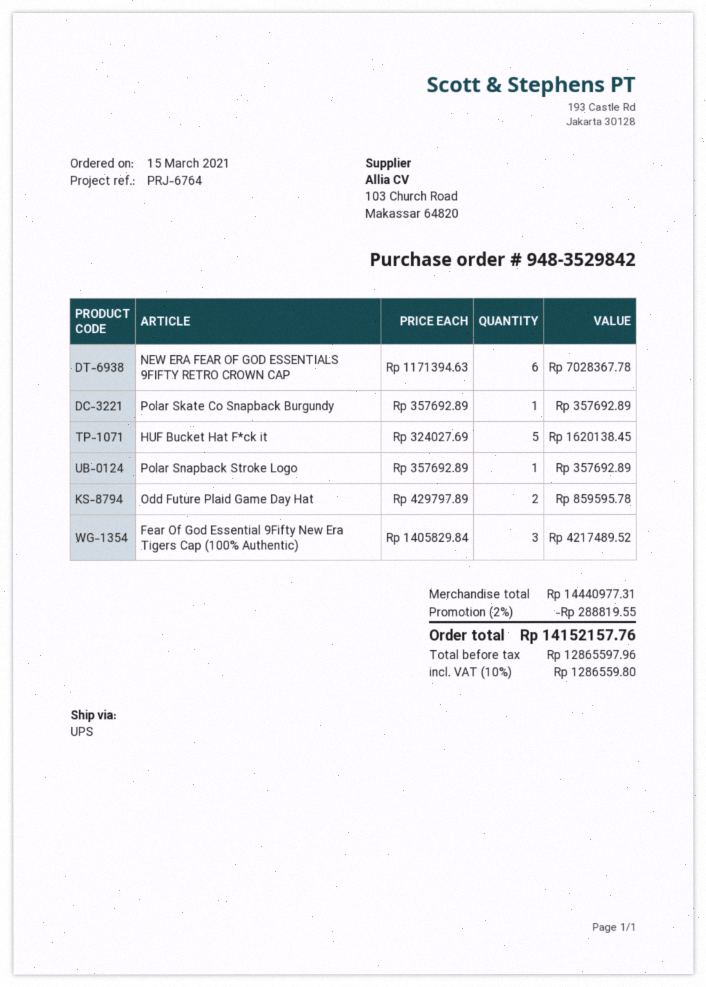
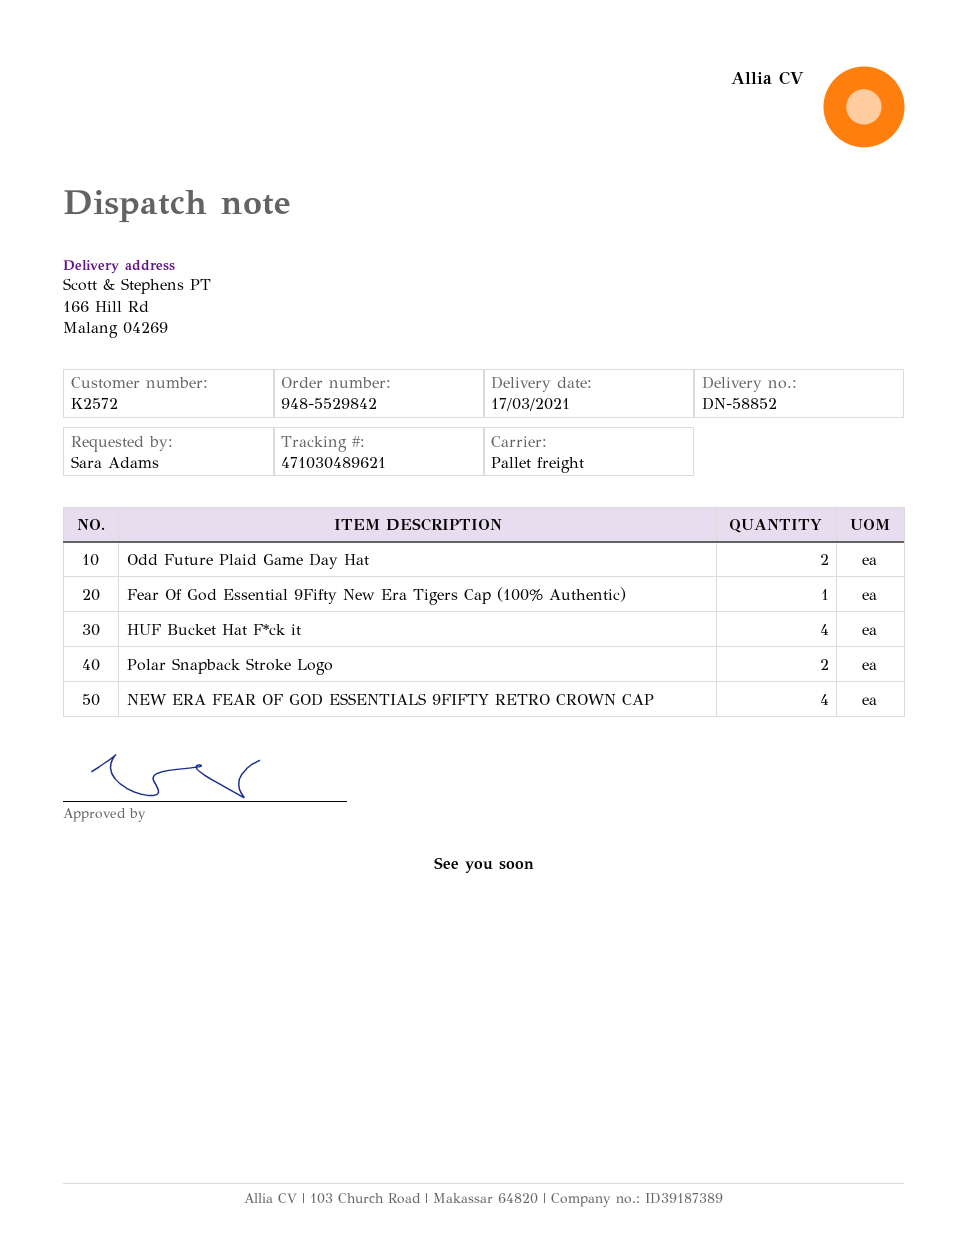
order number: 948-3529842 -> 948-5529842
shipping method: UPS -> pallet freight
NEW ERA FEAR OF GOD ESSENTIALS 9FIFTY RETRO CROWN CAP: 6 -> 4
Polar Skate Co Snapback Burgundy: 1 -> none
HUF Bucket Hat F*ck it: 5 -> 4
Polar Snapback Stroke Logo: 1 -> 2
Fear Of God Essential 9Fifty New Era Tigers Cap (100% Authentic): 3 -> 1

